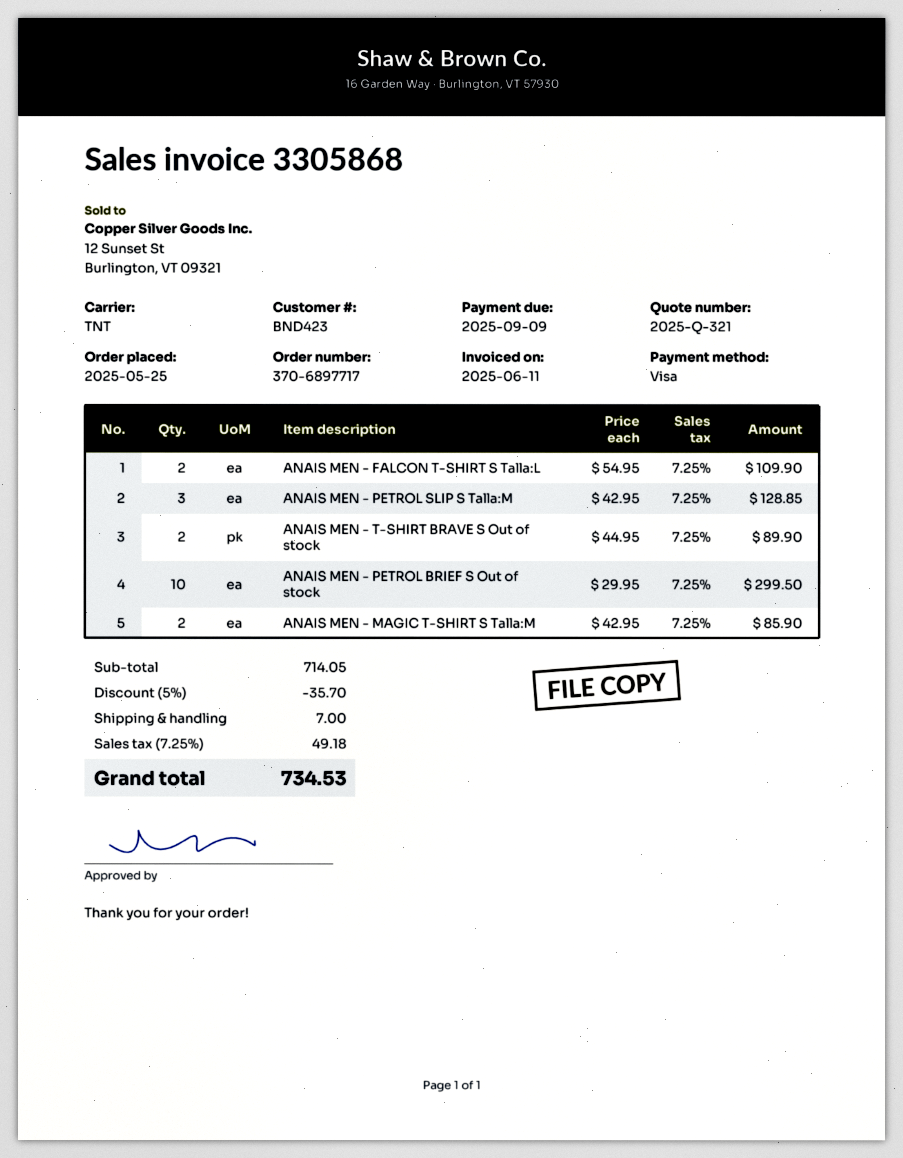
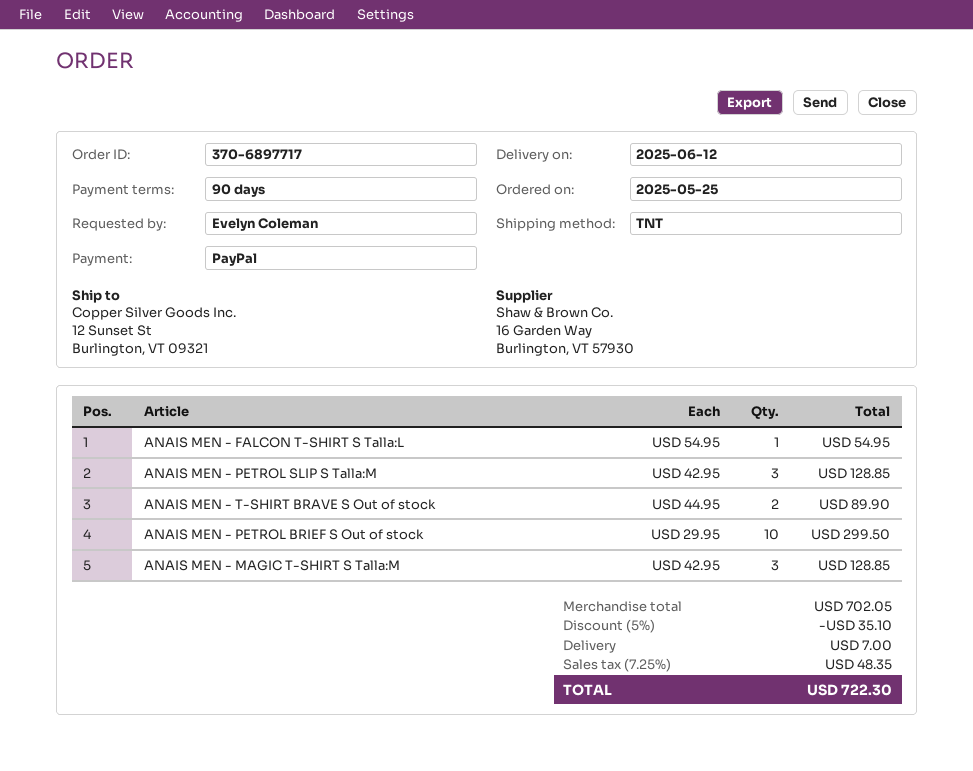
payment method: Visa -> PayPal
ANAIS MEN - FALCON T-SHIRT S Talla:L: 2 x 54.95 = 109.90 -> 1 x 54.95 = 54.95
ANAIS MEN - MAGIC T-SHIRT S Talla:M: 2 x 42.95 = 85.90 -> 3 x 42.95 = 128.85
subtotal: 714.05 -> 702.05
discount: 5% = 35.70 -> 5% = 35.10
tax: 7.25% = 49.18 -> 7.25% = 48.35
total: 734.53 -> 722.30

